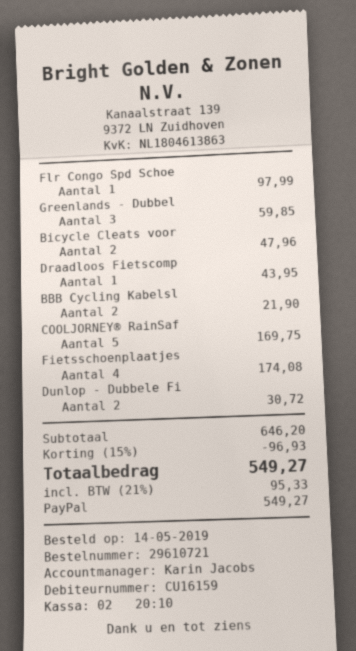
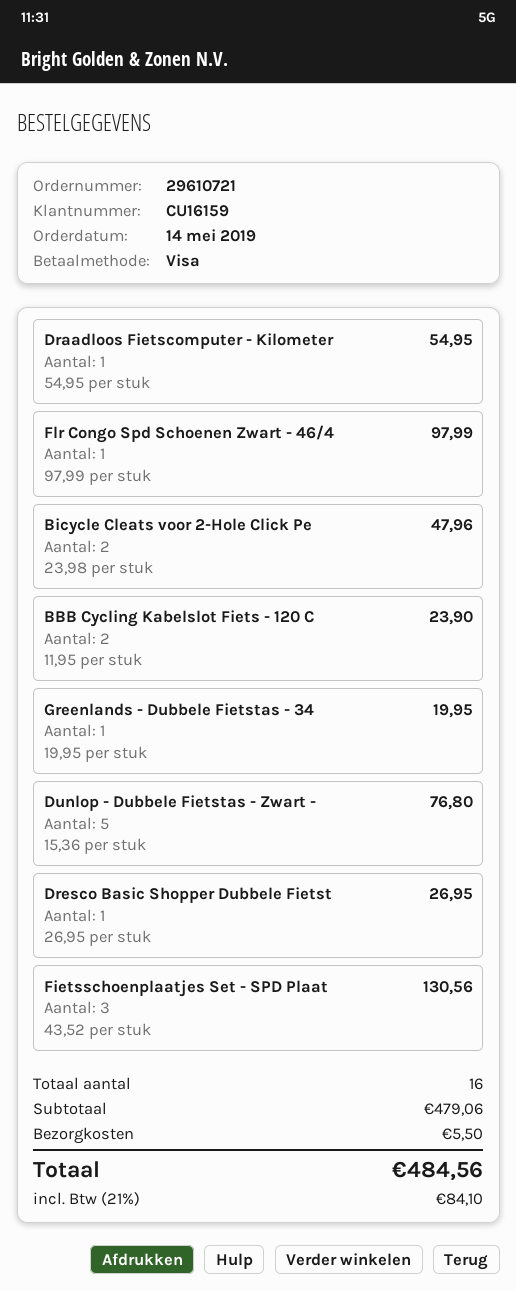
payment method: PayPal -> Visa
Greenlands - Dubbel: 3 for 59.85 -> 1 for 19.95
Draadloos Fietscomp: 1 for 43.95 -> 1 for 54.95
BBB Cycling Kabelsl: 2 for 21.90 -> 2 for 23.90
COOLJORNEY® RainSaf: 5 for 169.75 -> none
Fietsschoenplaatjes: 4 for 174.08 -> 3 for 130.56
Dunlop - Dubbele Fi: 2 for 30.72 -> 5 for 76.80
Dresco Basic Shopper Dubbele Fietst: none -> 1 for 26.95
subtotal: 646.20 -> 479.06
discount: 15% = 96.93 -> none
shipping: none -> 5.50
tax: 21% = 95.33 -> 21% = 84.10
total: 549.27 -> 484.56

